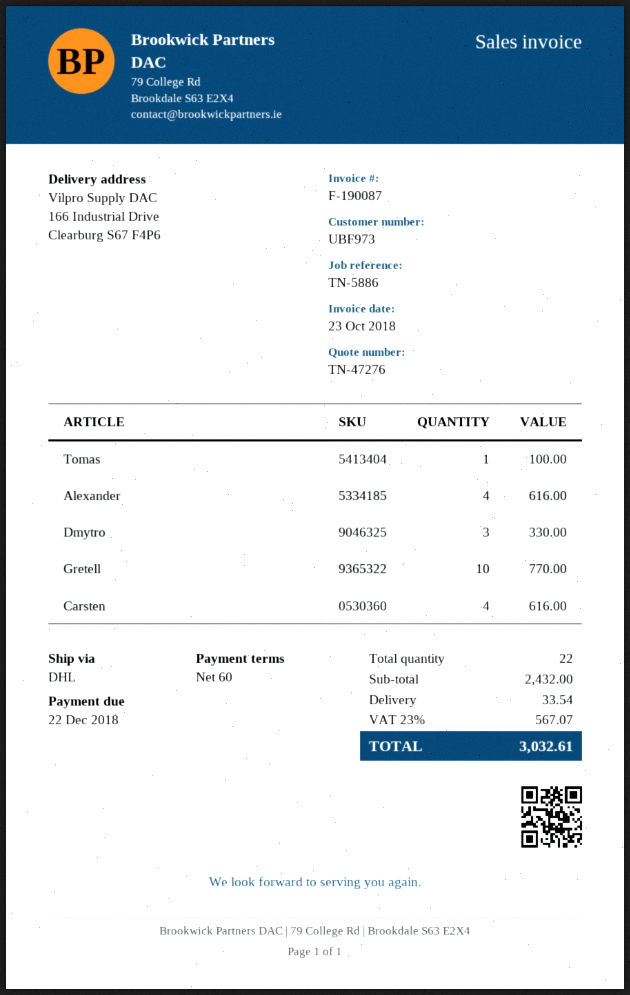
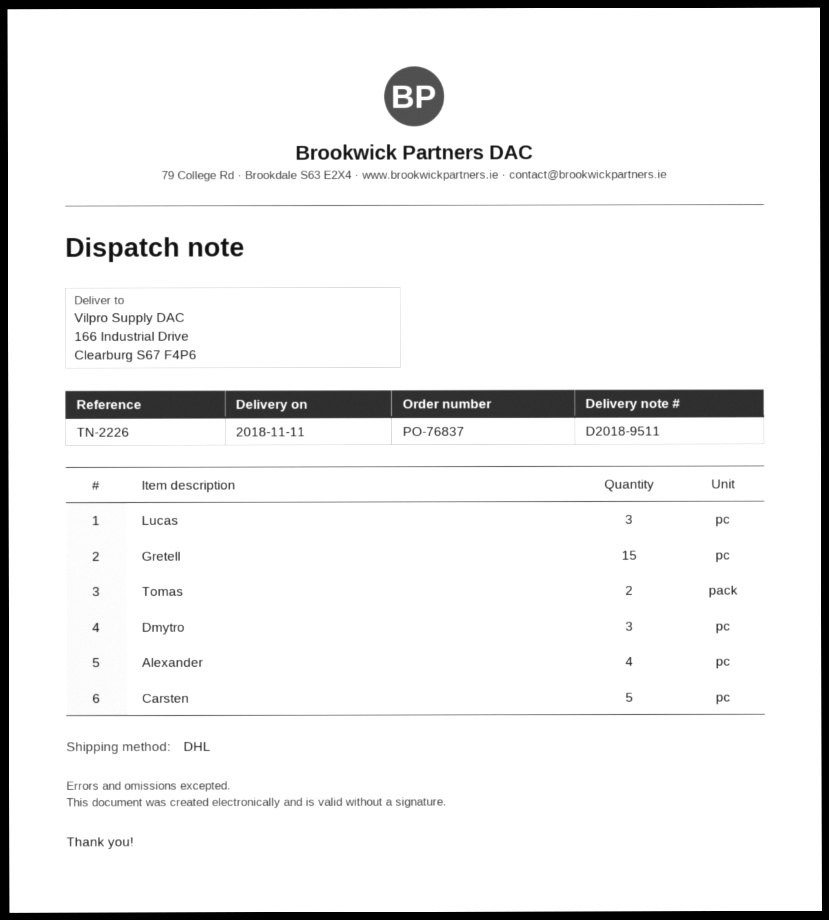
reference: TN-5886 -> TN-2226
Tomas: 1 -> 2
Gretell: 10 -> 15
Carsten: 4 -> 5
Lucas: none -> 3

